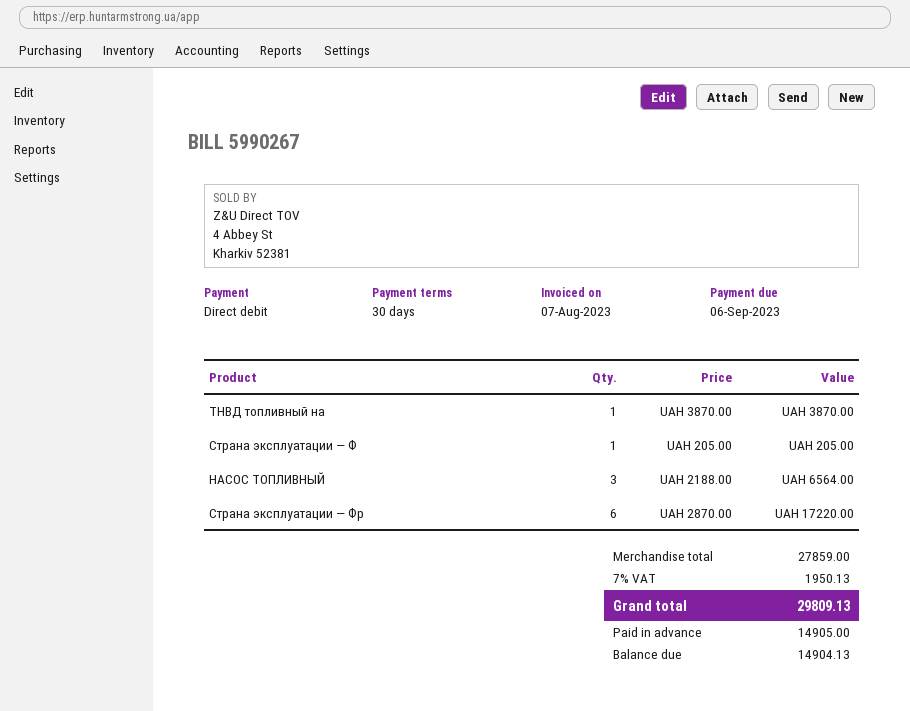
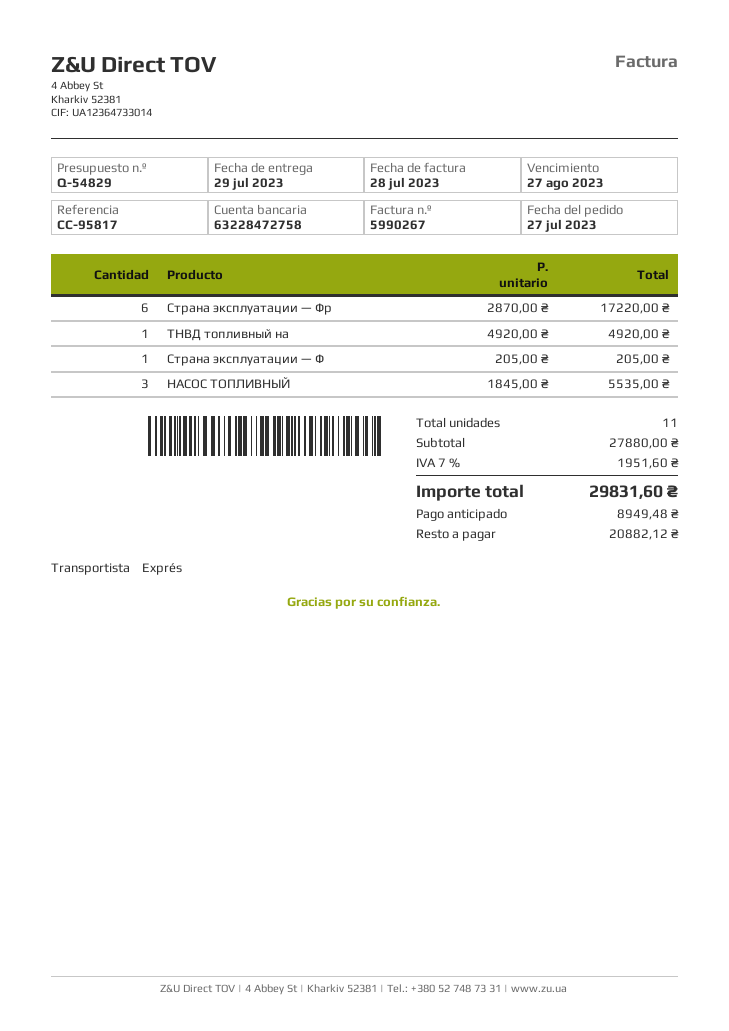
invoice date: 2023-08-07 -> 2023-07-28
due date: 2023-09-06 -> 2023-08-27
ТНВД топливный на: 1 x 3870.00 = 3870.00 -> 1 x 4920.00 = 4920.00
НАСОС ТОПЛИВНЫЙ: 3 x 2188.00 = 6564.00 -> 3 x 1845.00 = 5535.00
subtotal: 27859.00 -> 27880.00
tax: 7% = 1950.13 -> 7% = 1951.60
total: 29809.13 -> 29831.60
deposit: 14905.00 -> 8949.48
balance: 14904.13 -> 20882.12

